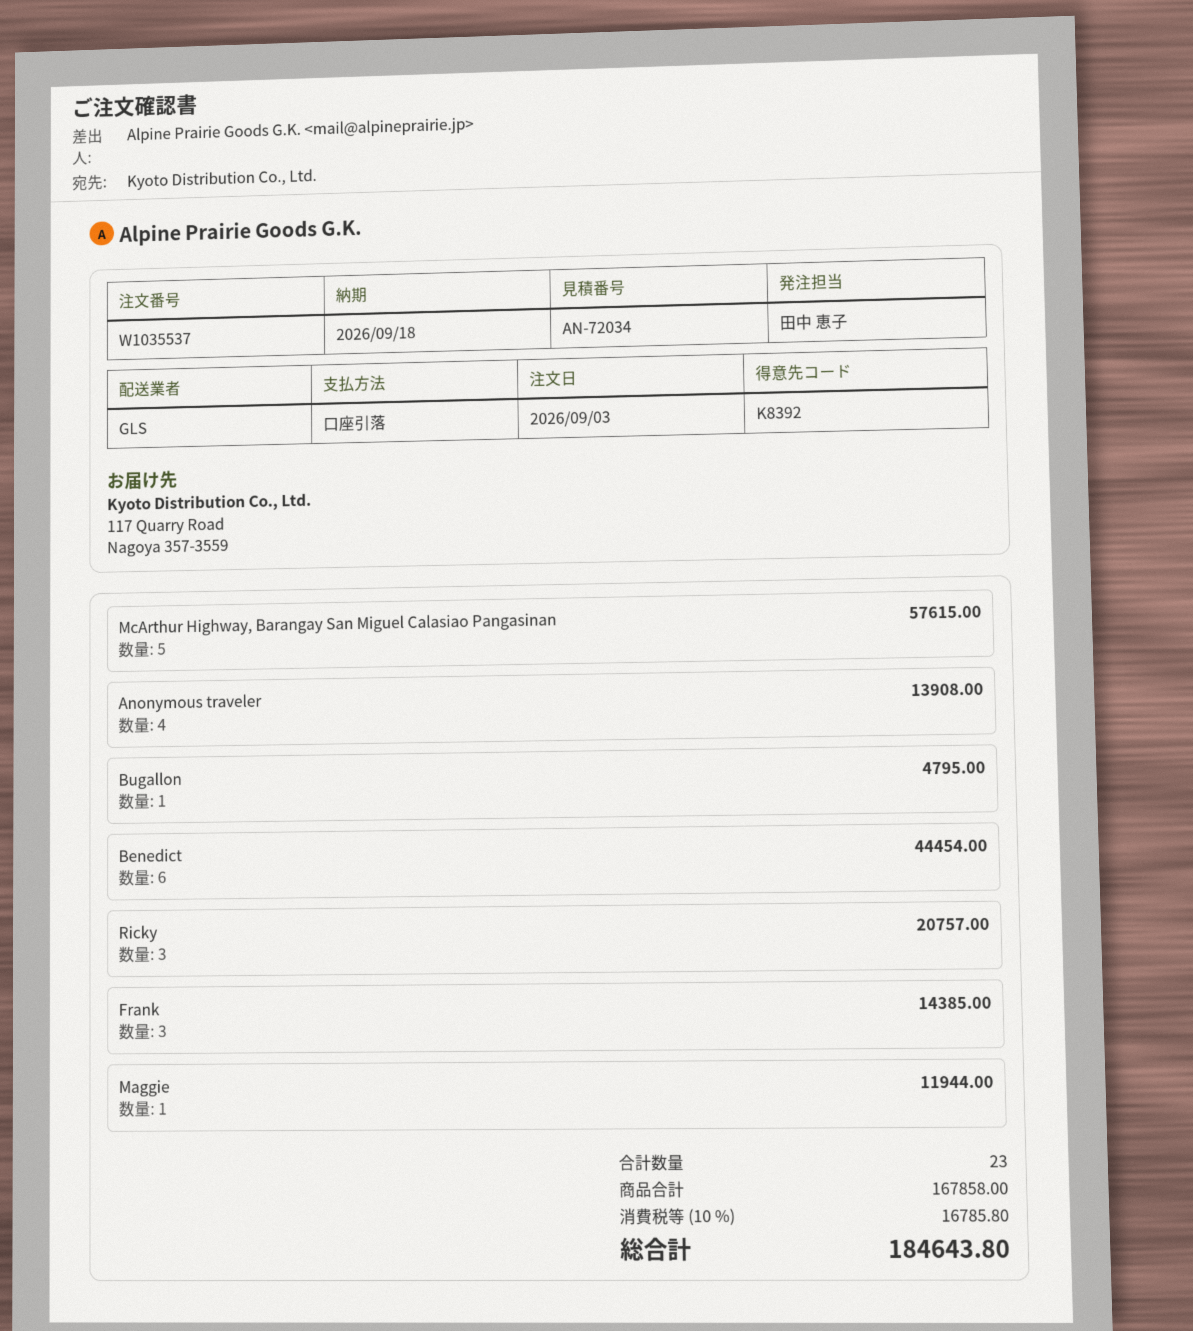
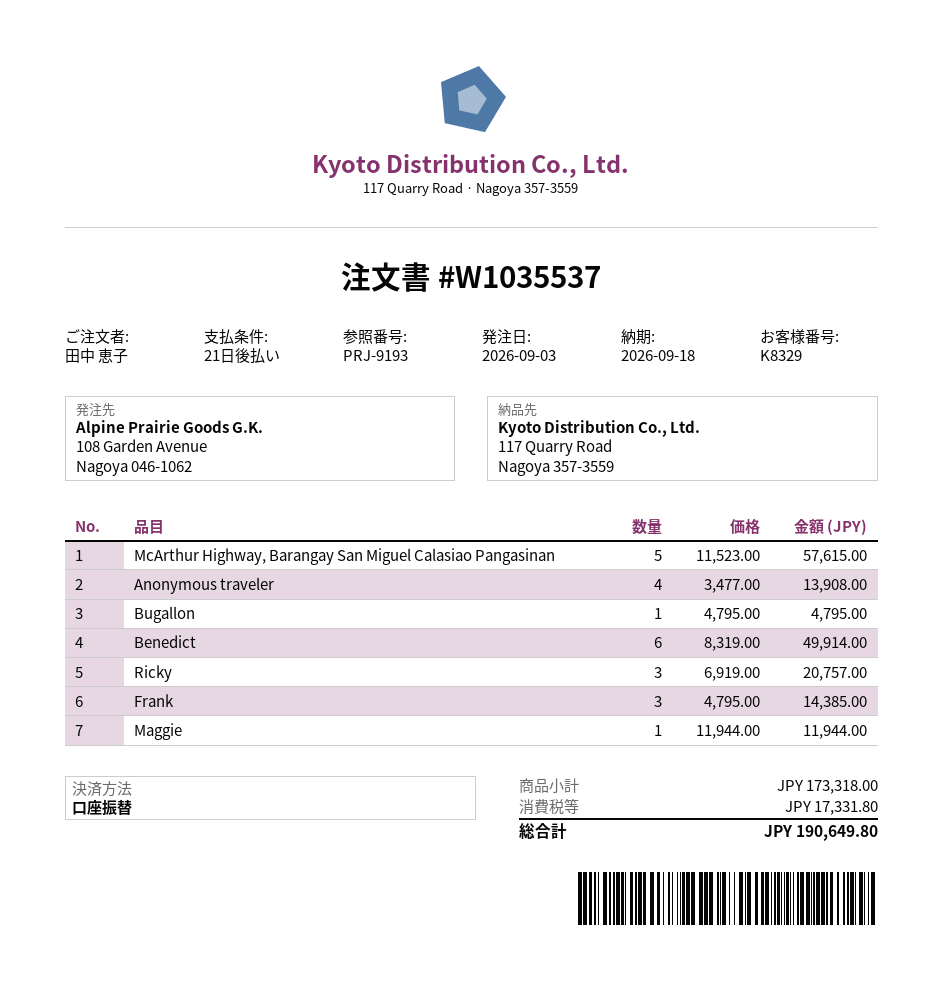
customer number: K8392 -> K8329
Benedict: 6 for 44454.00 -> 6 for 49914.00
subtotal: 167858.00 -> 173318.00
tax: 16785.80 -> 17331.80
total: 184643.80 -> 190649.80

